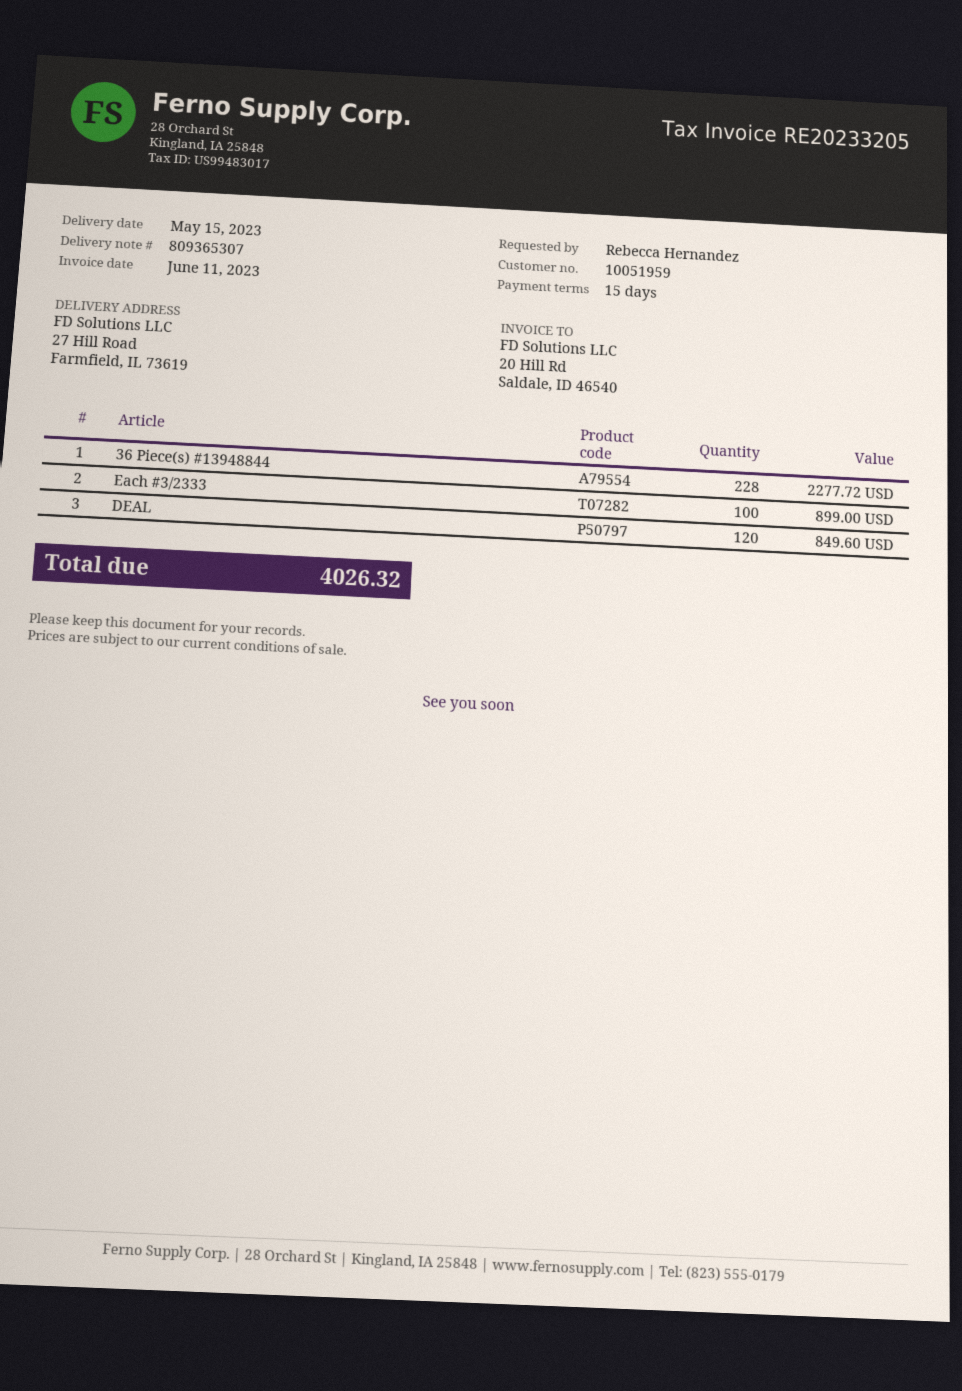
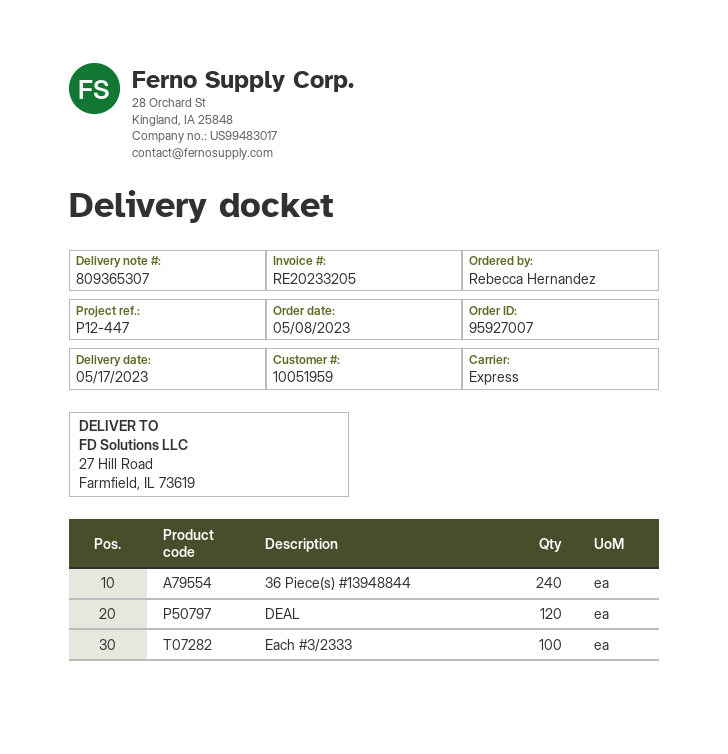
delivery date: 2023-05-15 -> 2023-05-17
36 Piece(s) #13948844: 228 -> 240

